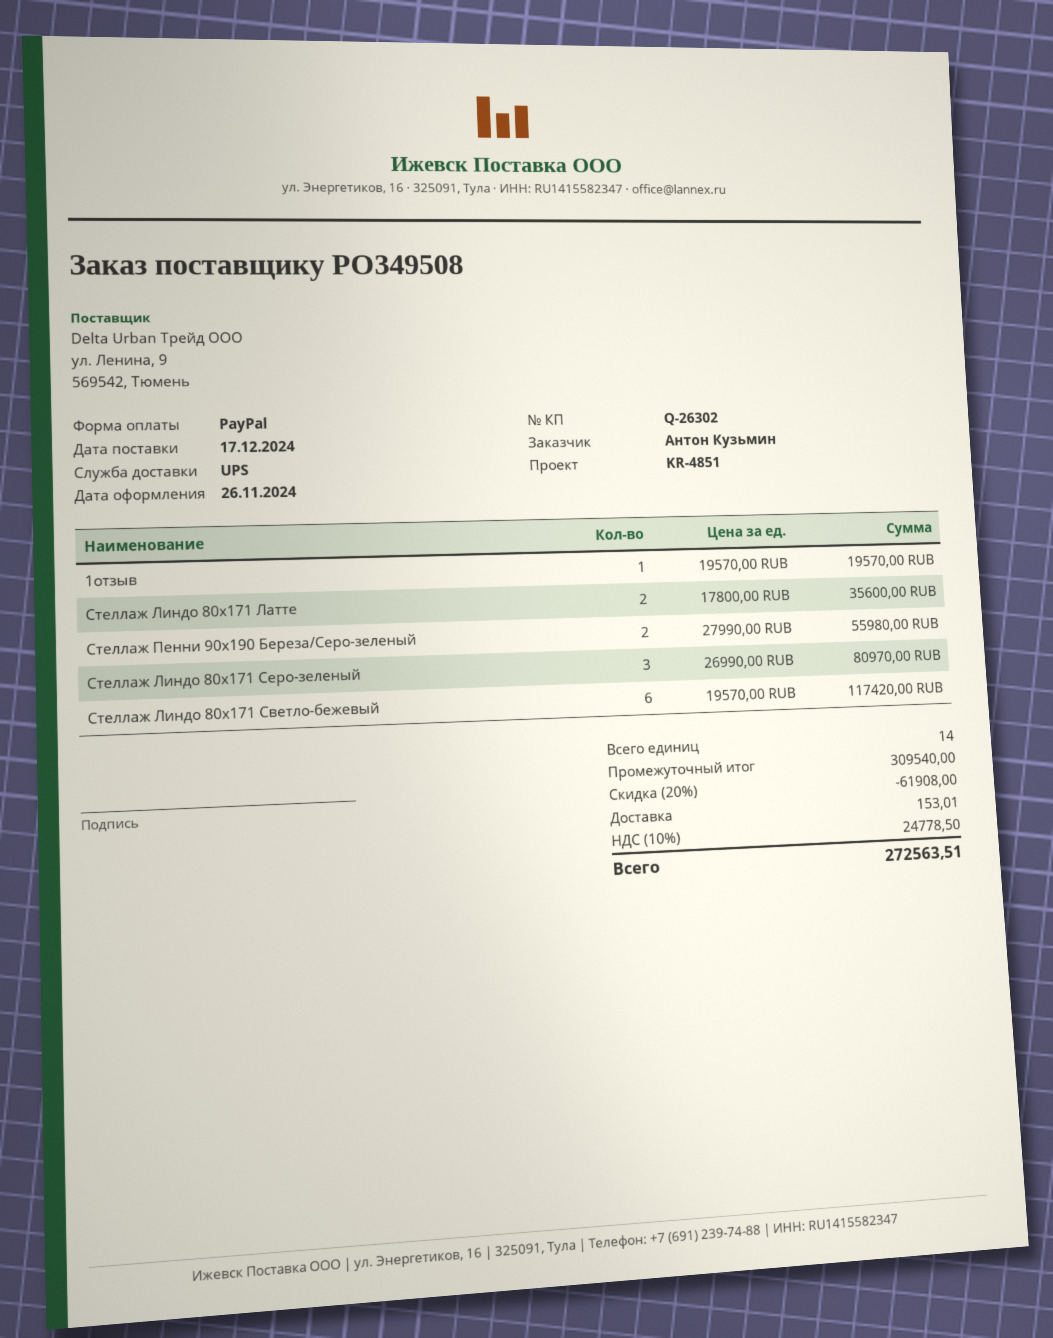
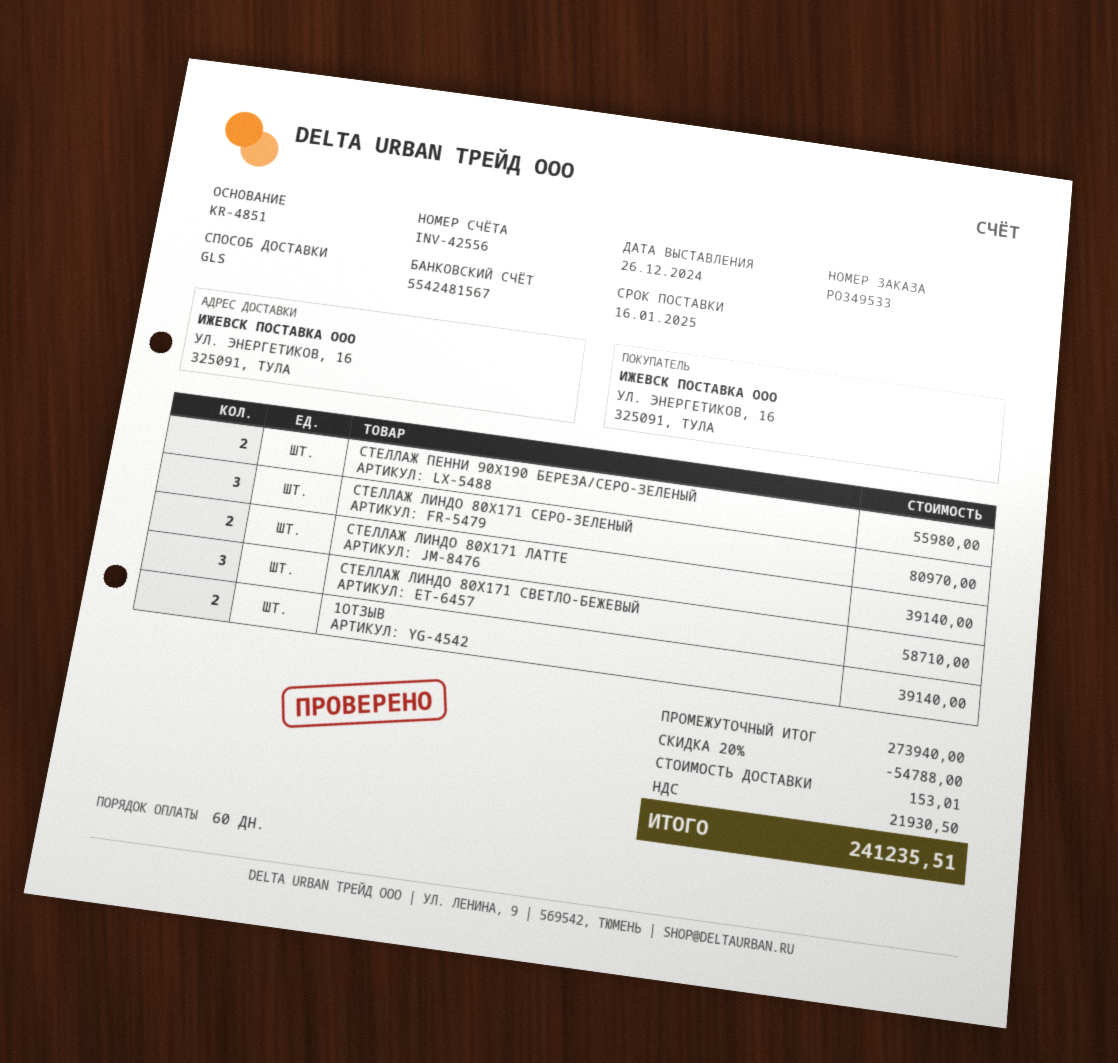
order number: PO349508 -> PO349533
delivery date: 2024-12-17 -> 2025-01-16
shipping method: UPS -> GLS
1отзыв: 1 for 19570.00 -> 2 for 39140.00
Стеллаж Линдо 80x171 Латте: 2 for 35600.00 -> 2 for 39140.00
Стеллаж Линдо 80x171 Светло-бежевый: 6 for 117420.00 -> 3 for 58710.00
subtotal: 309540.00 -> 273940.00
discount: 20% = 61908.00 -> 20% = 54788.00
tax: 24778.50 -> 21930.50
total: 272563.51 -> 241235.51

